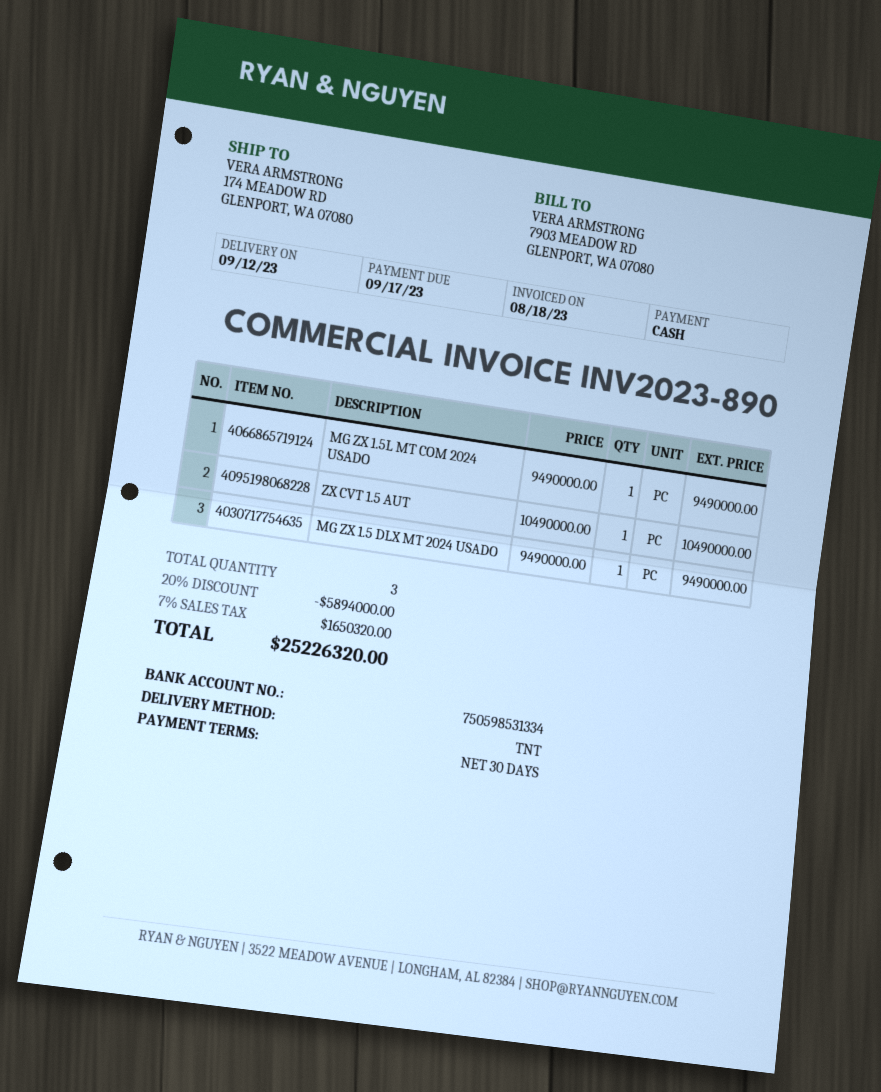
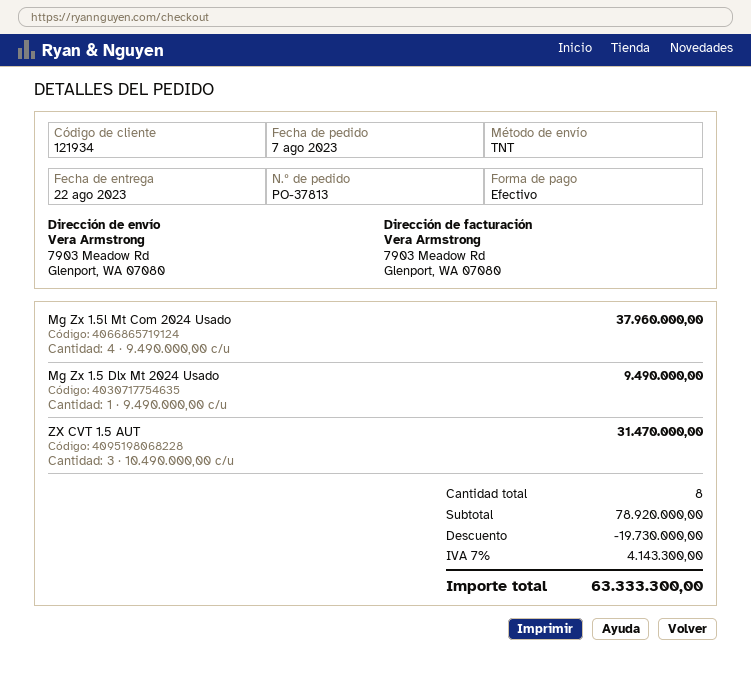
delivery date: 2023-09-12 -> 2023-08-22
ship to: 174 MEADOW RD, GLENPORT, WA 07080 -> 7903 Meadow Rd, Glenport, WA 07080
MG ZX 1.5L MT COM 2024 USADO: 1 x 9490000.00 = 9490000.00 -> 4 x 9490000.00 = 37960000.00
ZX CVT 1.5 AUT: 1 x 10490000.00 = 10490000.00 -> 3 x 10490000.00 = 31470000.00
total quantity: 3 -> 8
discount: 5894000.00 -> 19730000.00
tax: 7% = 1650320.00 -> 7% = 4143300.00
total: 25226320.00 -> 63333300.00

